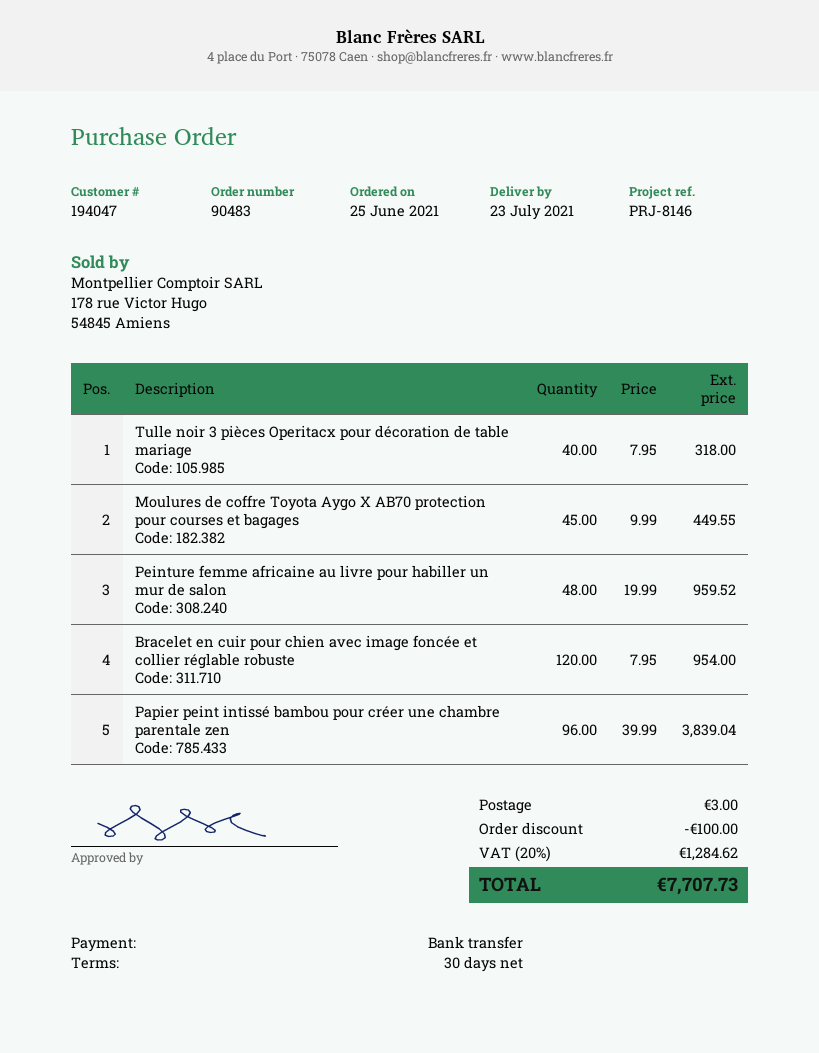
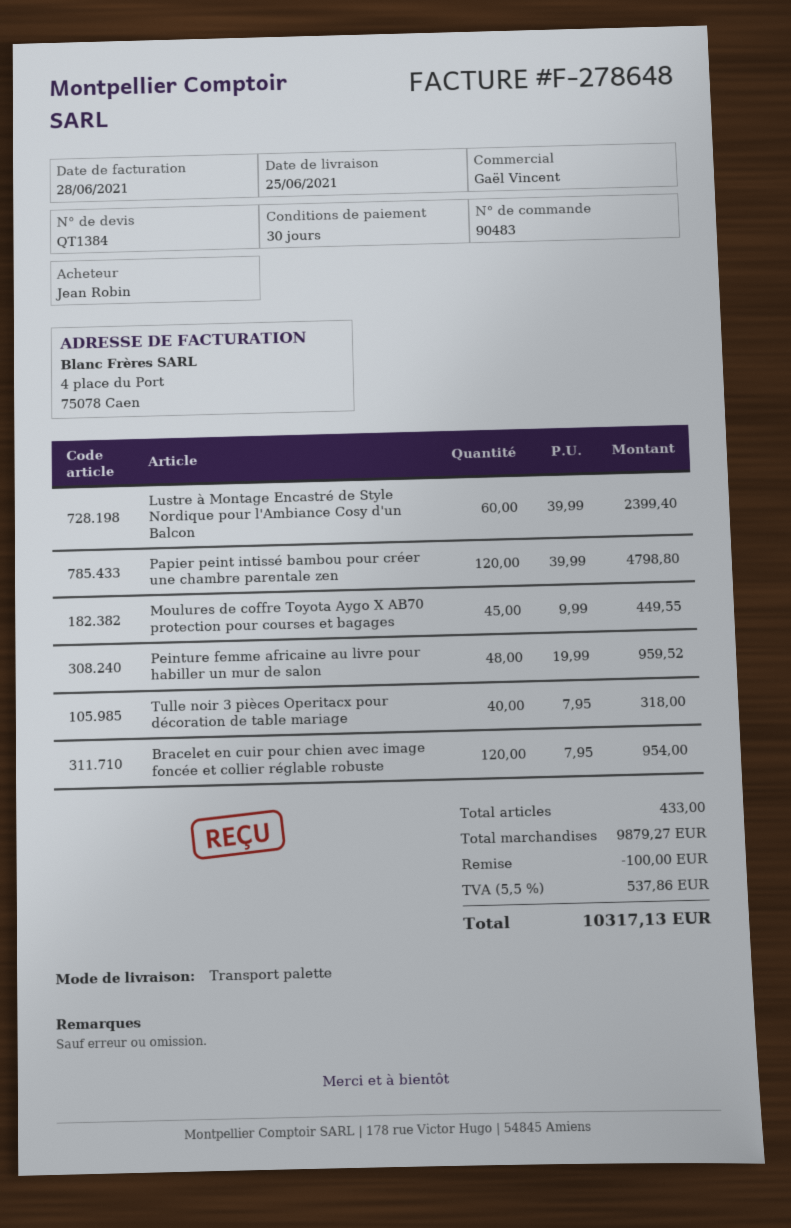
delivery date: 2021-07-23 -> 2021-06-25
Papier peint intissé bambou pour créer une chambre parentale zen: 96 x 39.99 = 3839.04 -> 120 x 39.99 = 4798.80
Lustre à Montage Encastré de Style Nordique pour l'Ambiance Cosy d'un Balcon: none -> 60 x 39.99 = 2399.40
shipping: 3.00 -> none
tax: 20% = 1284.62 -> 5.5% = 537.86
total: 7707.73 -> 10317.13

